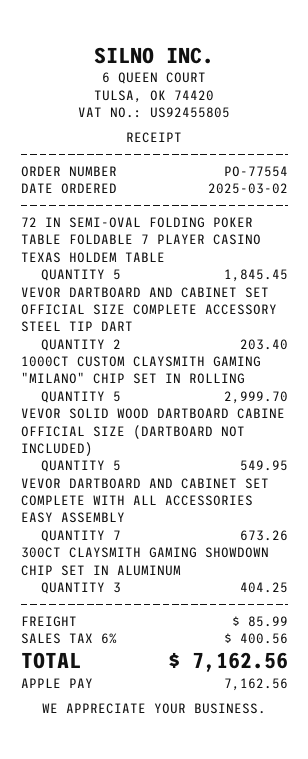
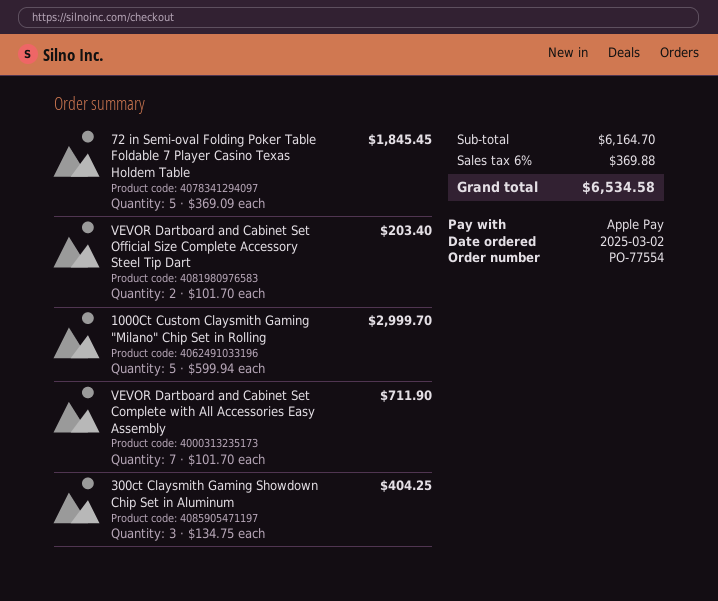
VEVOR SOLID WOOD DARTBOARD CABINE OFFICIAL SIZE (DARTBOARD NOT INCLUDED): 5 for 549.95 -> none
VEVOR DARTBOARD AND CABINET SET COMPLETE WITH ALL ACCESSORIES EASY ASSEMBLY: 7 for 673.26 -> 7 for 711.90
shipping: 85.99 -> none
tax: 6% = 400.56 -> 6% = 369.88
total: 7162.56 -> 6534.58

